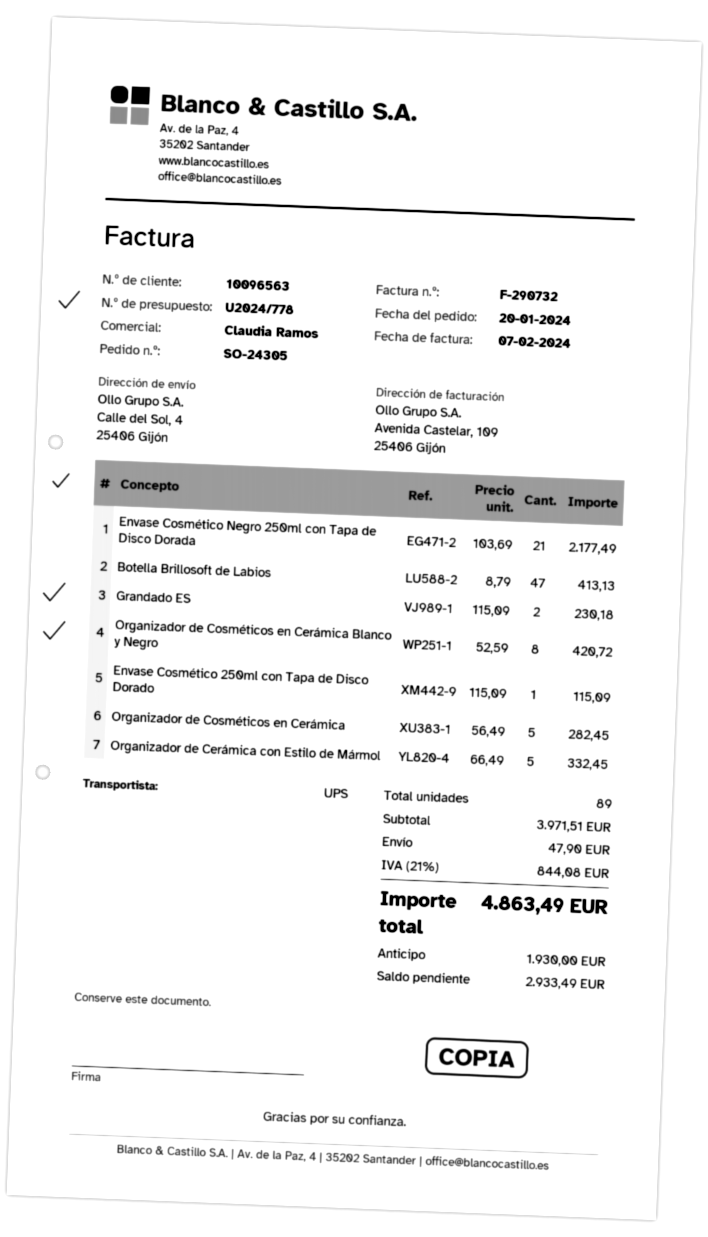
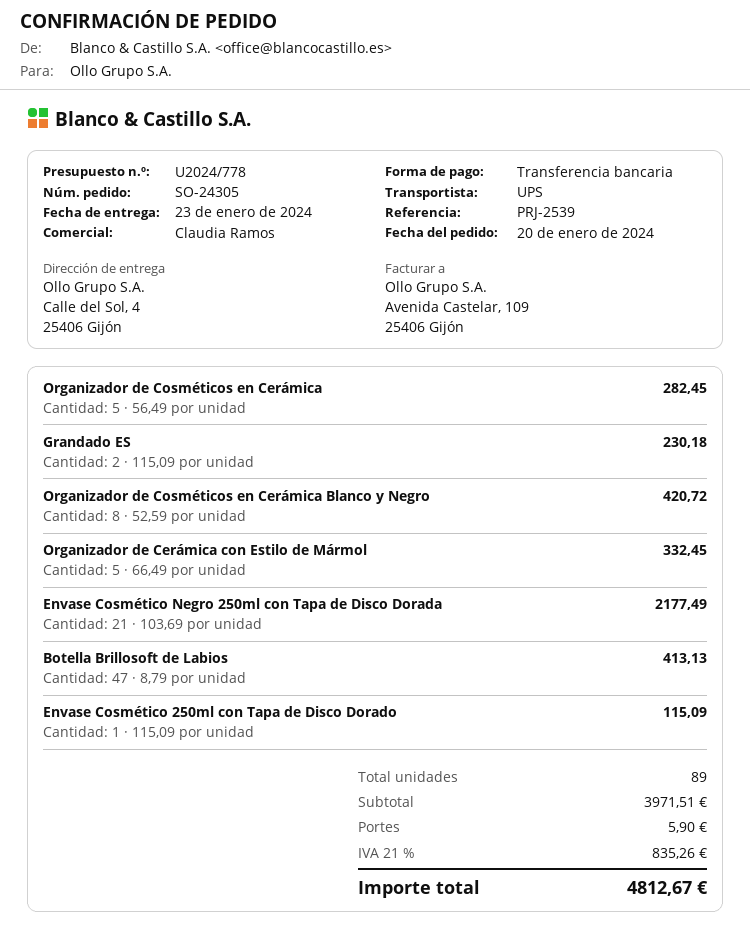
shipping: 47.90 -> 5.90
tax: 21% = 844.08 -> 21% = 835.26
total: 4863.49 -> 4812.67

